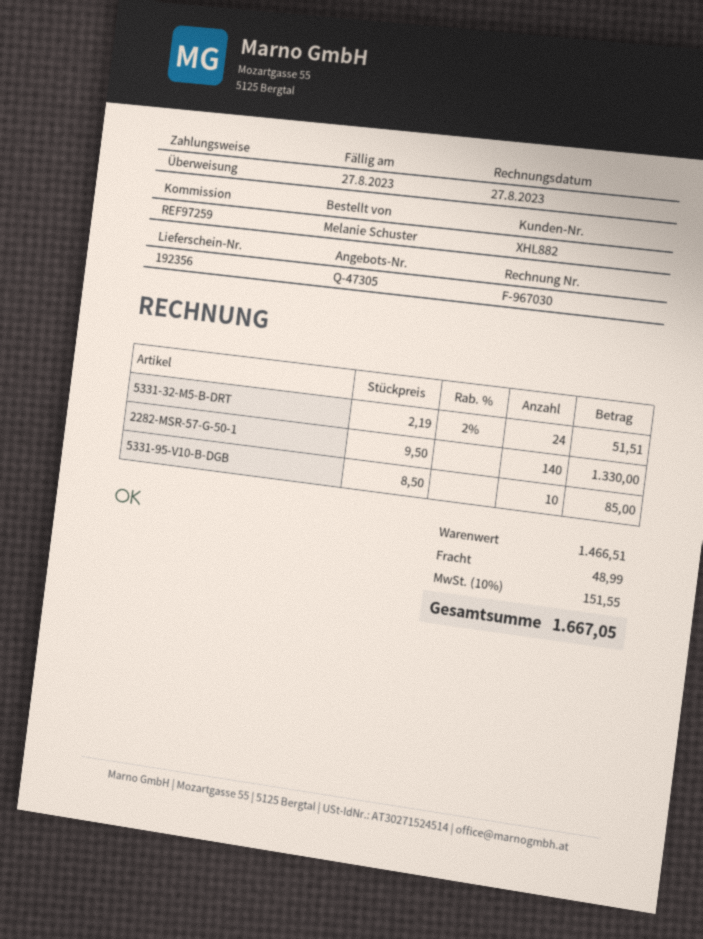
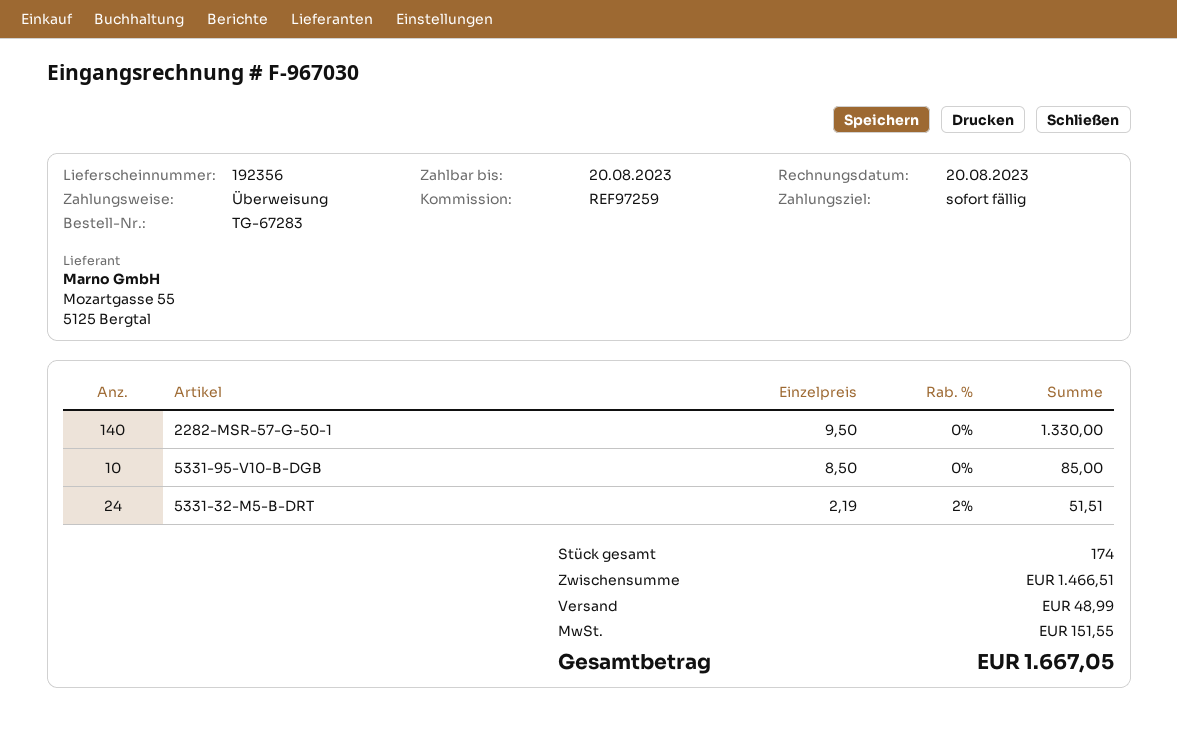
invoice date: 2023-08-27 -> 2023-08-20
due date: 2023-08-27 -> 2023-08-20

